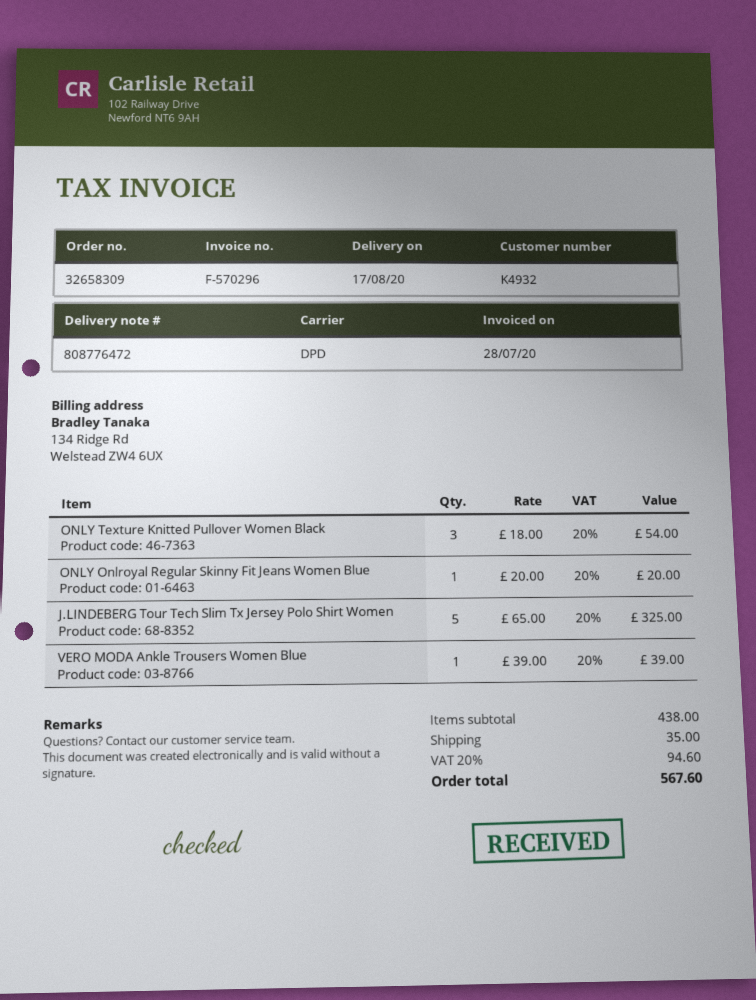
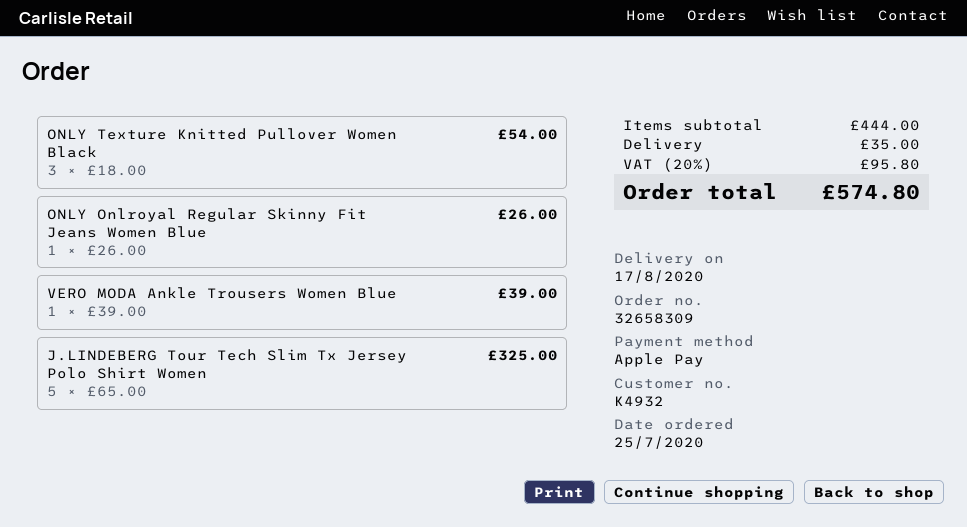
ONLY Onlroyal Regular Skinny Fit Jeans Women Blue: 1 x 20.00 = 20.00 -> 1 x 26.00 = 26.00
subtotal: 438.00 -> 444.00
tax: 20% = 94.60 -> 20% = 95.80
total: 567.60 -> 574.80

